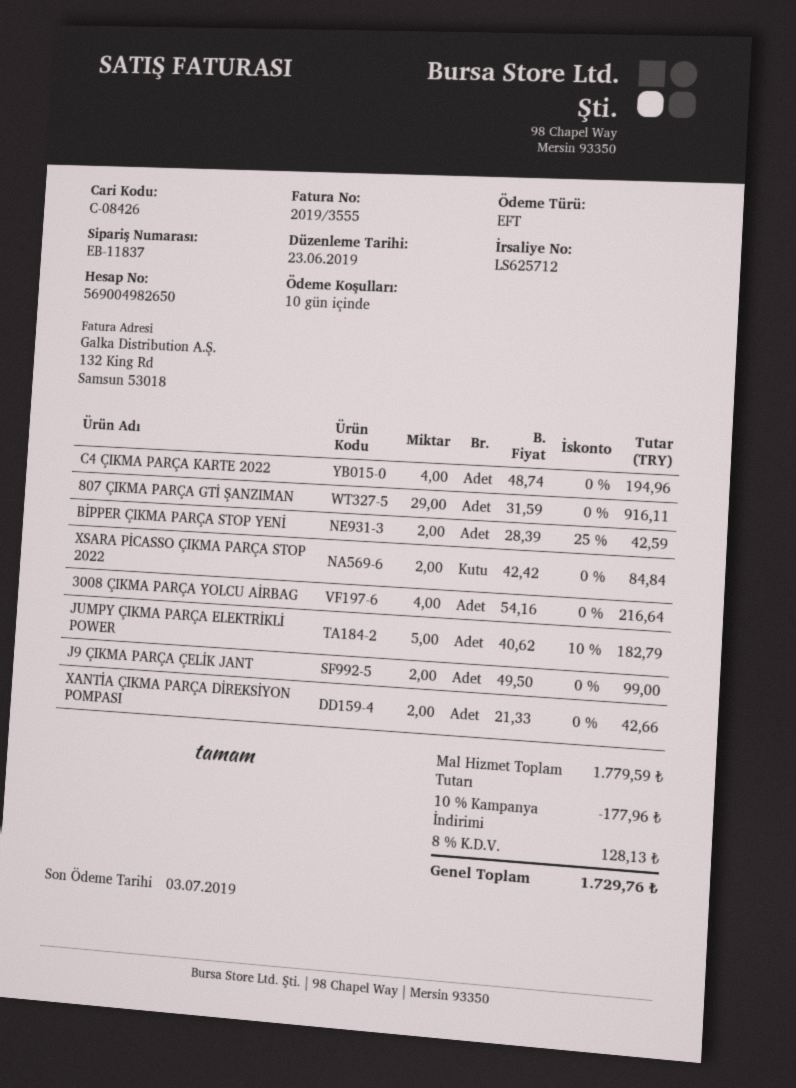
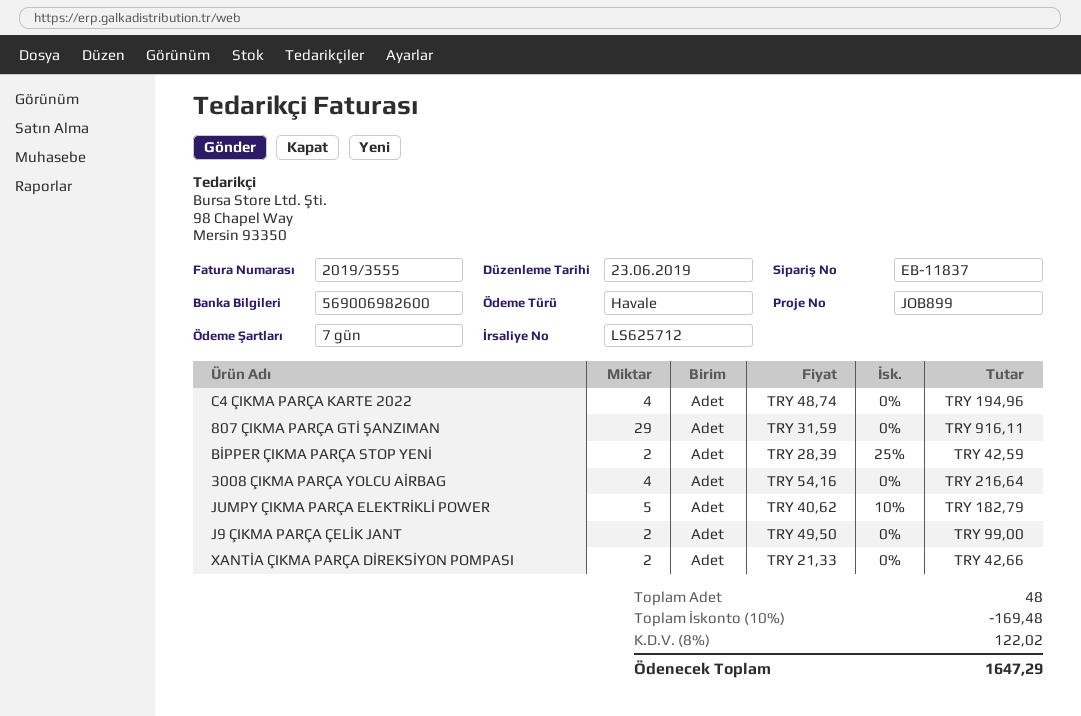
payment terms: 10 days -> 7 days
bank account: 569004982650 -> 569006982600
XSARA PİCASSO ÇIKMA PARÇA STOP 2022: 2 x 42.42 = 84.84 -> none
discount: 10% = 177.96 -> 10% = 169.48
tax: 8% = 128.13 -> 8% = 122.02
total: 1729.76 -> 1647.29

